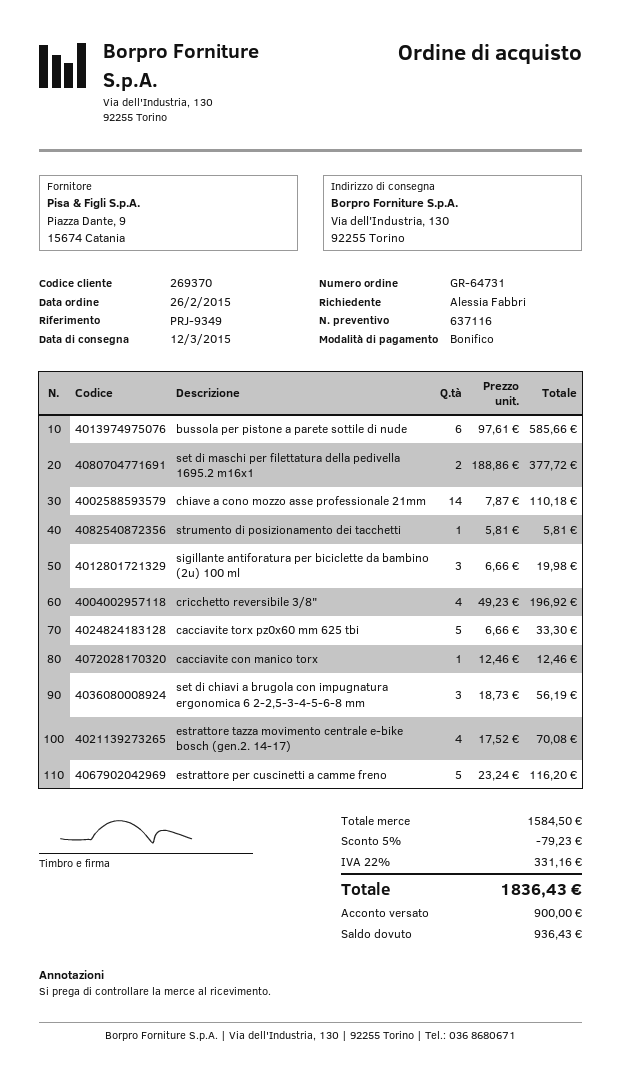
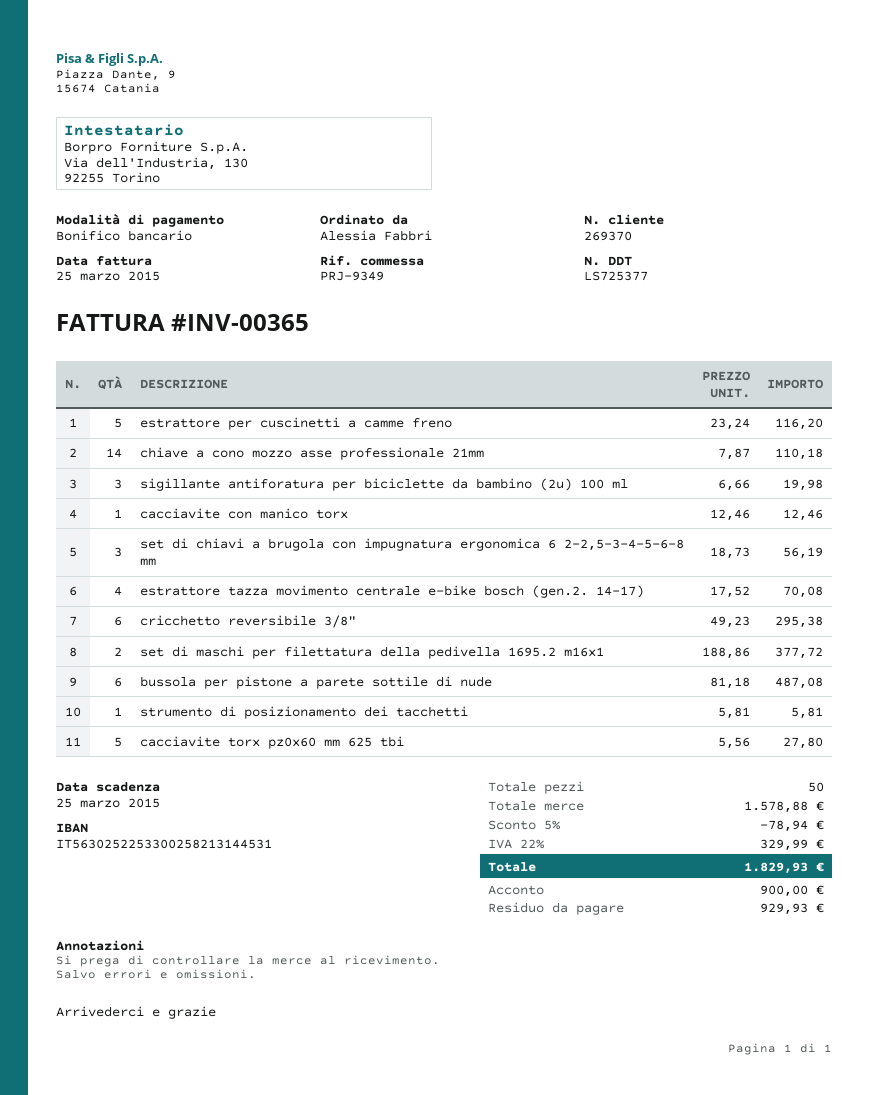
bussola per pistone a parete sottile di nude: 6 x 97.61 = 585.66 -> 6 x 81.18 = 487.08
cricchetto reversibile 3/8": 4 x 49.23 = 196.92 -> 6 x 49.23 = 295.38
cacciavite torx pz0x60 mm 625 tbi: 5 x 6.66 = 33.30 -> 5 x 5.56 = 27.80
subtotal: 1584.50 -> 1578.88
discount: 5% = 79.23 -> 5% = 78.94
tax: 22% = 331.16 -> 22% = 329.99
total: 1836.43 -> 1829.93
balance: 936.43 -> 929.93

